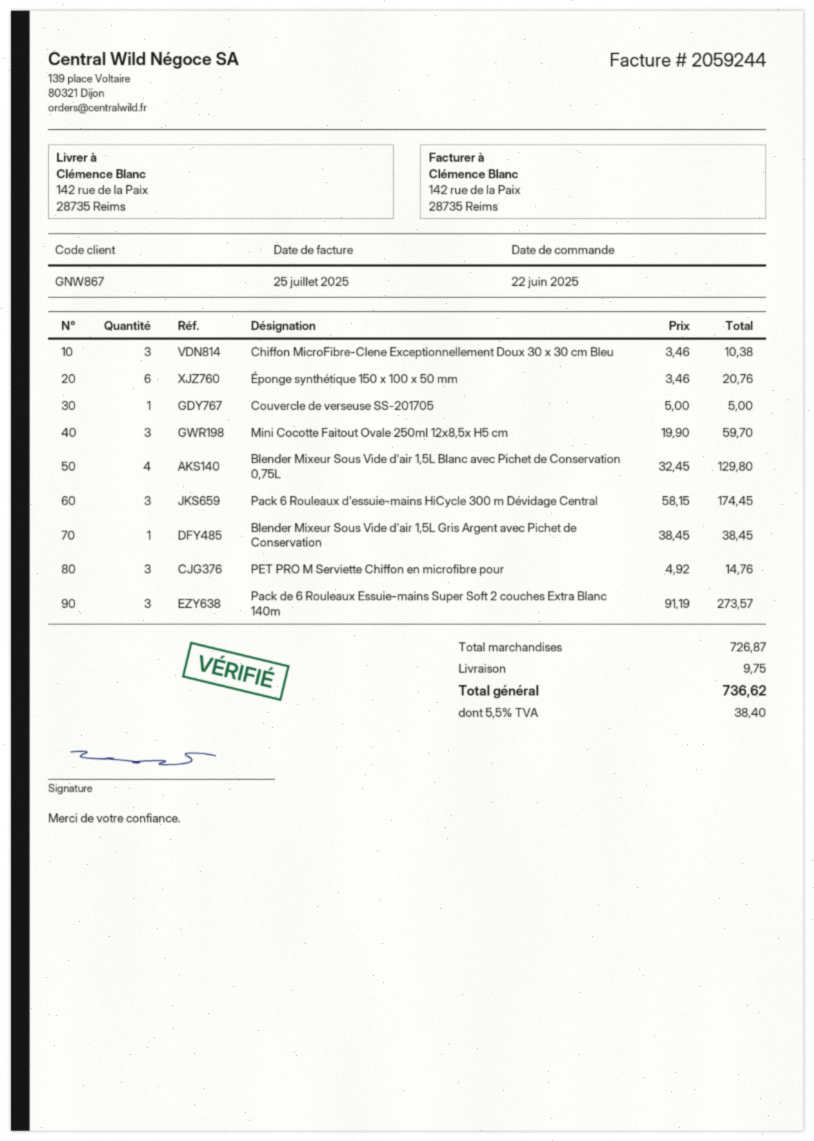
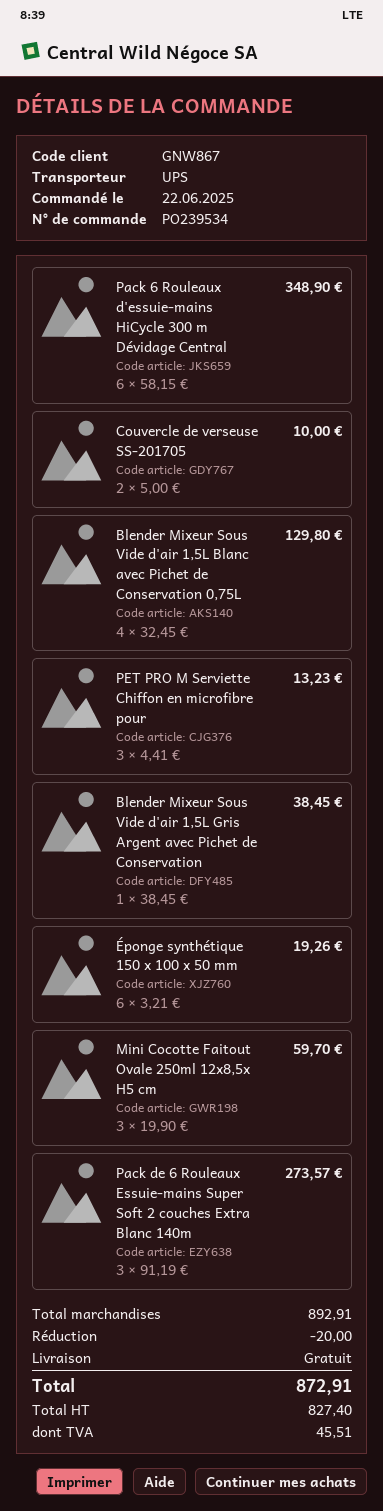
Chiffon MicroFibre-Clene Exceptionnellement Doux 30 x 30 cm Bleu: 3 x 3.46 = 10.38 -> none
Éponge synthétique 150 x 100 x 50 mm: 6 x 3.46 = 20.76 -> 6 x 3.21 = 19.26
Couvercle de verseuse SS-201705: 1 x 5.00 = 5.00 -> 2 x 5.00 = 10.00
Pack 6 Rouleaux d'essuie-mains HiCycle 300 m Dévidage Central: 3 x 58.15 = 174.45 -> 6 x 58.15 = 348.90
PET PRO M Serviette Chiffon en microfibre pour: 3 x 4.92 = 14.76 -> 3 x 4.41 = 13.23
subtotal: 726.87 -> 892.91
discount: none -> 20.00
shipping: 9.75 -> 0.00
tax: 38.40 -> 45.51
total: 736.62 -> 872.91

